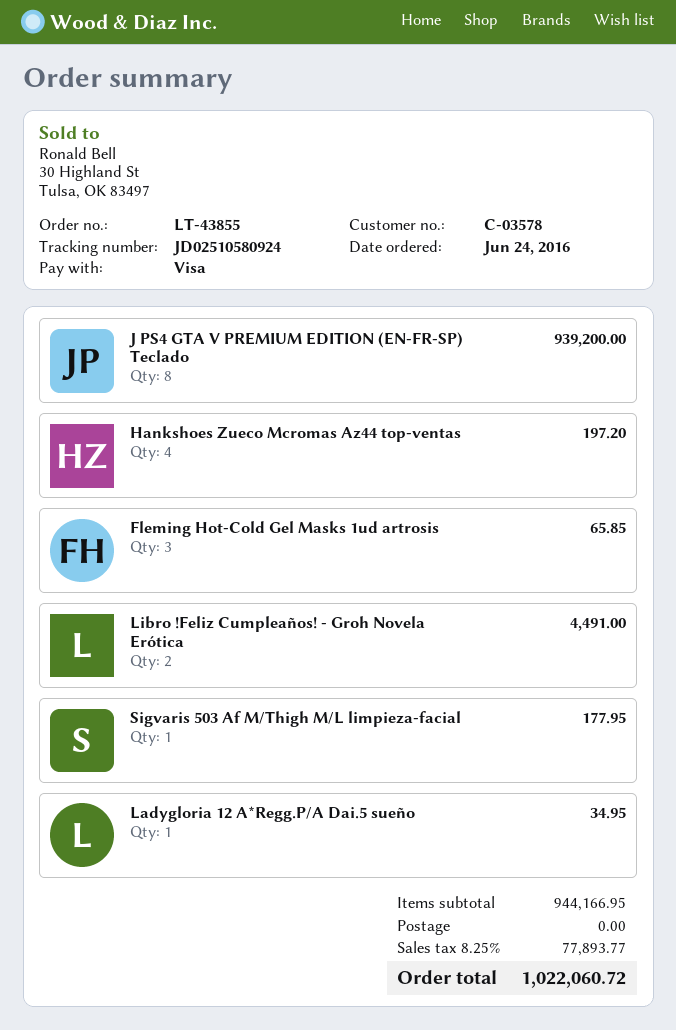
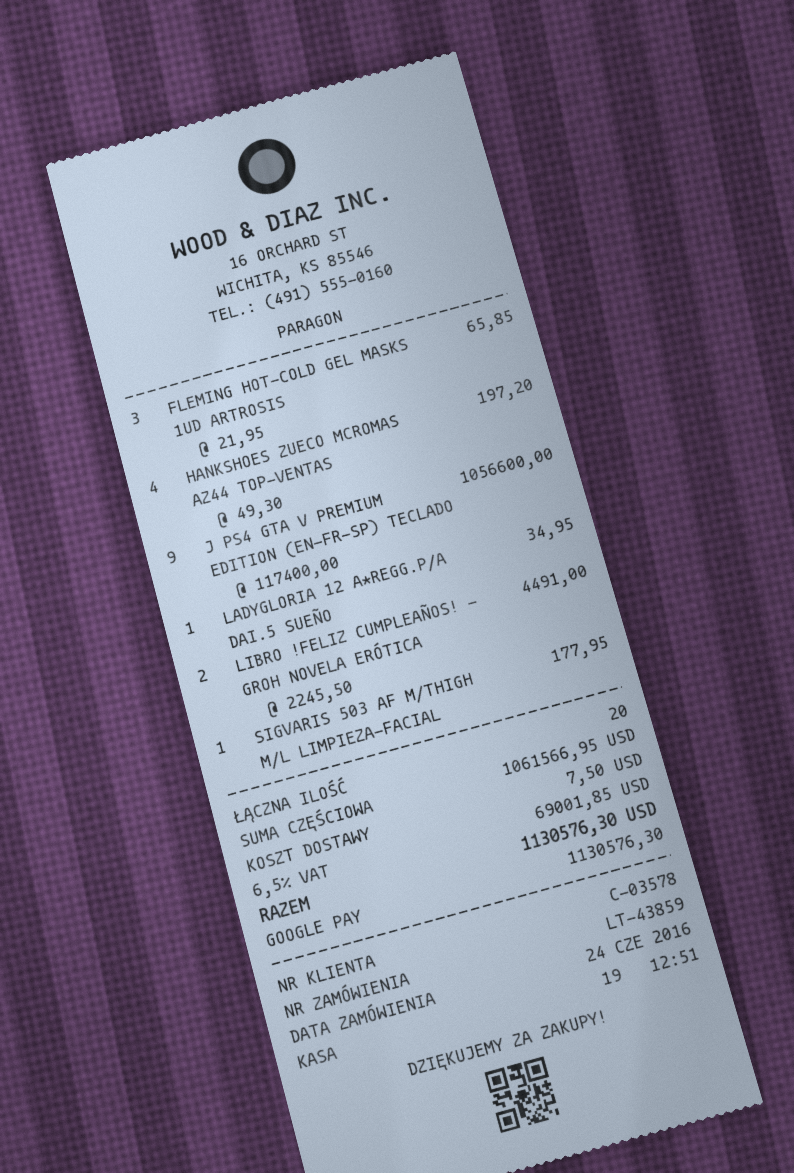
order number: LT-43855 -> LT-43859
payment method: Visa -> Google Pay
J PS4 GTA V PREMIUM EDITION (EN-FR-SP) Teclado: 8 for 939200.00 -> 9 for 1056600.00
subtotal: 944166.95 -> 1061566.95
shipping: 0.00 -> 7.50
tax: 8.25% = 77893.77 -> 6.5% = 69001.85
total: 1022060.72 -> 1130576.30

